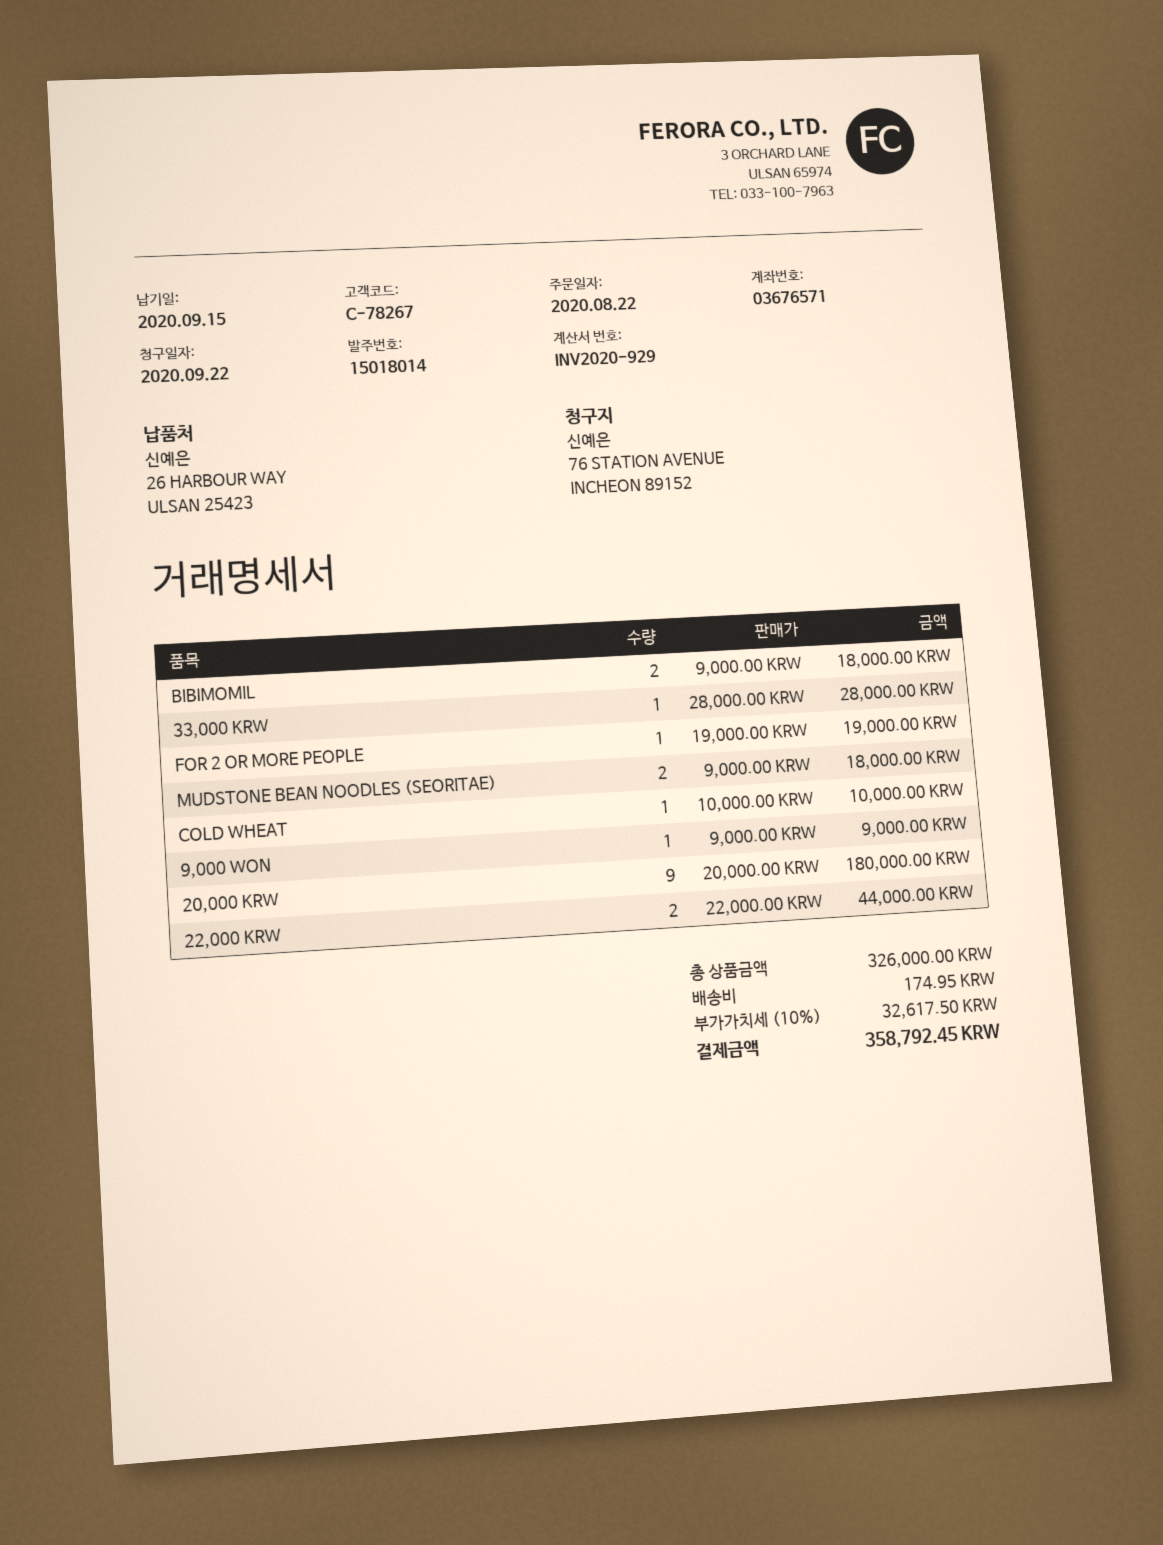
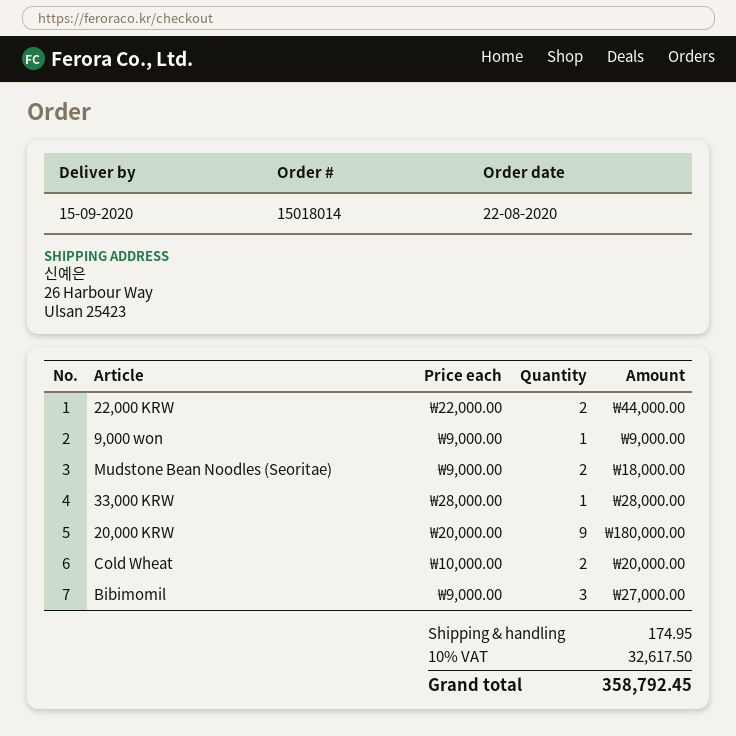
BIBIMOMIL: 2 x 9000.00 = 18000.00 -> 3 x 9000.00 = 27000.00
FOR 2 OR MORE PEOPLE: 1 x 19000.00 = 19000.00 -> none
COLD WHEAT: 1 x 10000.00 = 10000.00 -> 2 x 10000.00 = 20000.00

